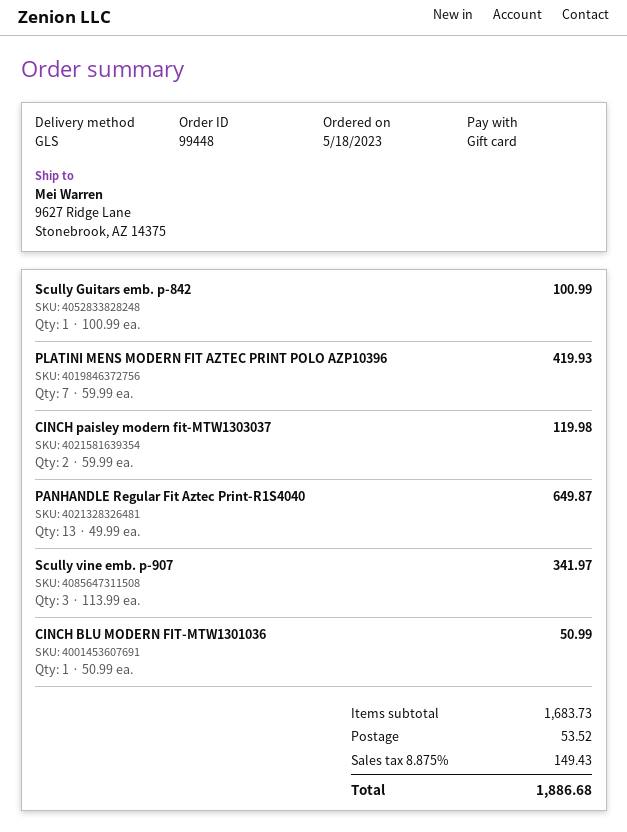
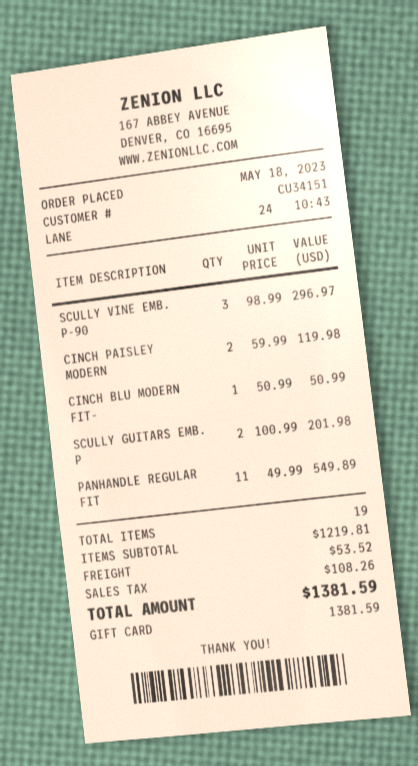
Scully Guitars emb. p-842: 1 x 100.99 = 100.99 -> 2 x 100.99 = 201.98
PLATINI MENS MODERN FIT AZTEC PRINT POLO AZP10396: 7 x 59.99 = 419.93 -> none
PANHANDLE Regular Fit Aztec Print-R1S4040: 13 x 49.99 = 649.87 -> 11 x 49.99 = 549.89
Scully vine emb. p-907: 3 x 113.99 = 341.97 -> 3 x 98.99 = 296.97
subtotal: 1683.73 -> 1219.81
tax: 149.43 -> 108.26
total: 1886.68 -> 1381.59

